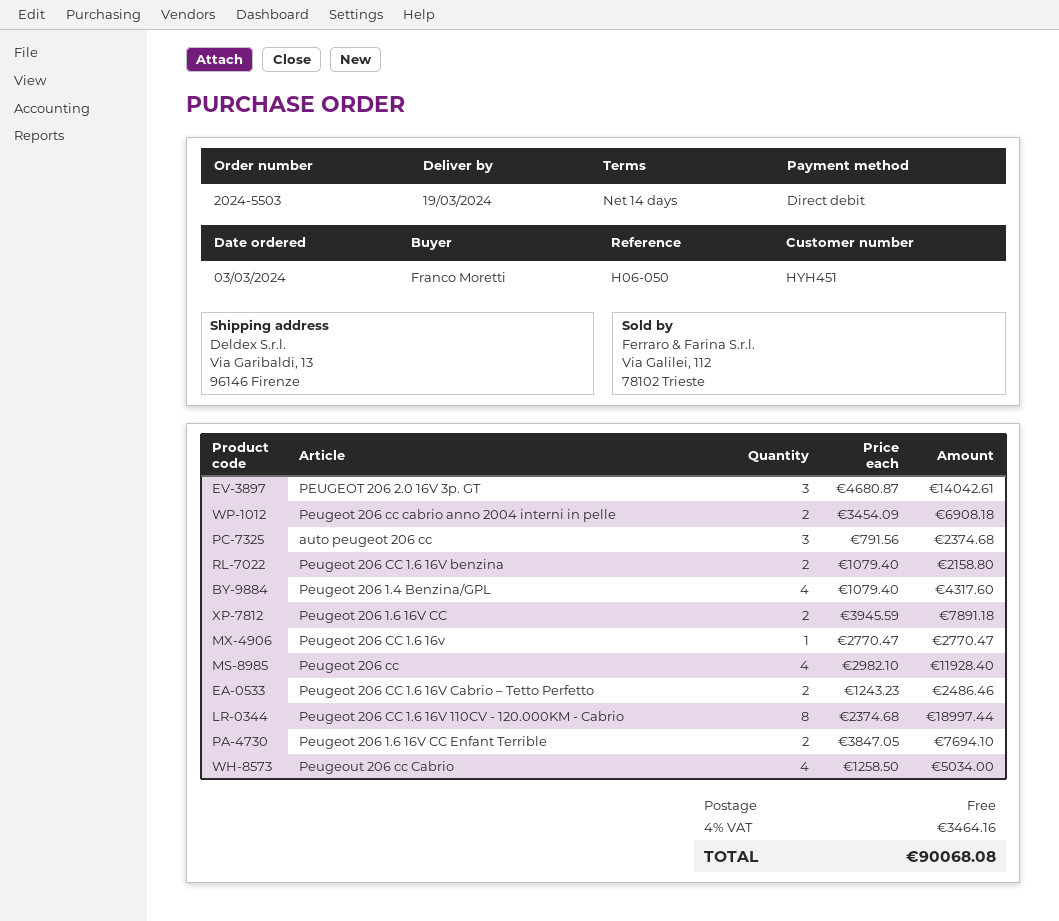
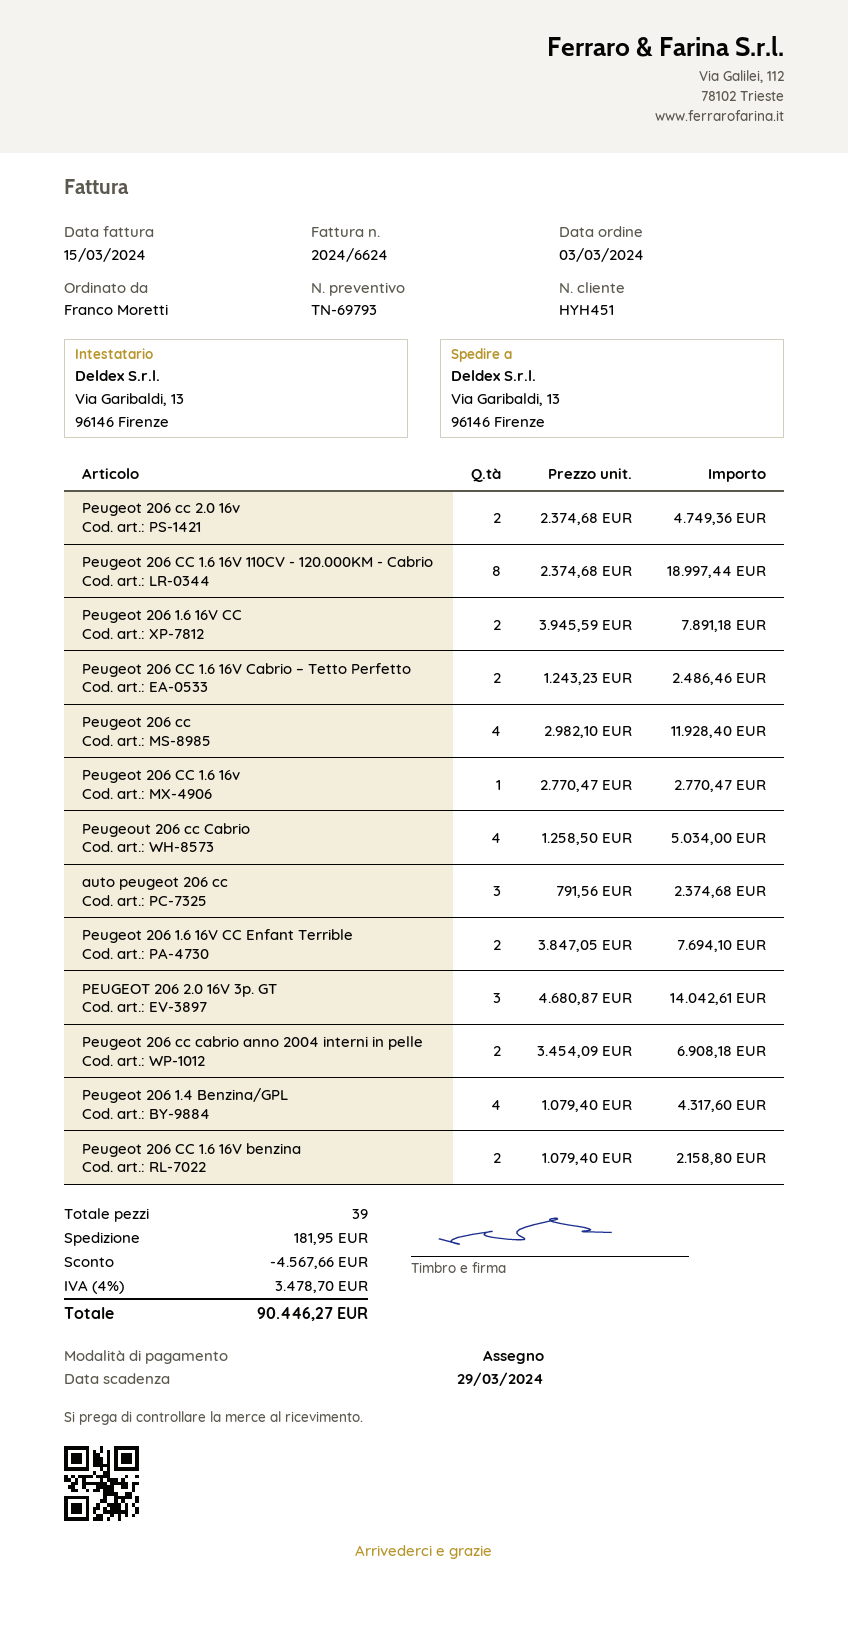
payment method: direct debit -> cheque
Peugeot 206 cc 2.0 16v: none -> 2 x 2374.68 = 4749.36
discount: none -> 4567.66
shipping: 0.00 -> 181.95
tax: 4% = 3464.16 -> 4% = 3478.70
total: 90068.08 -> 90446.27

